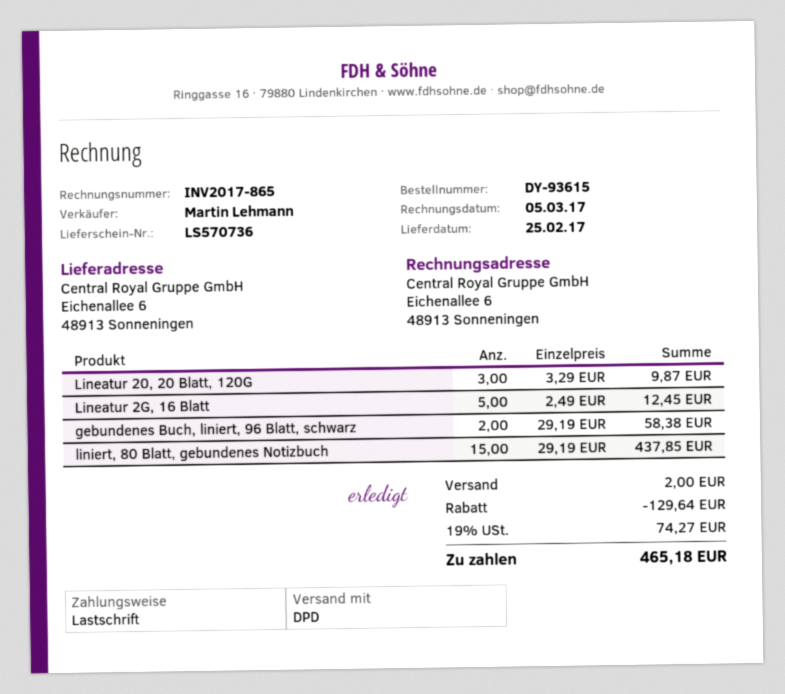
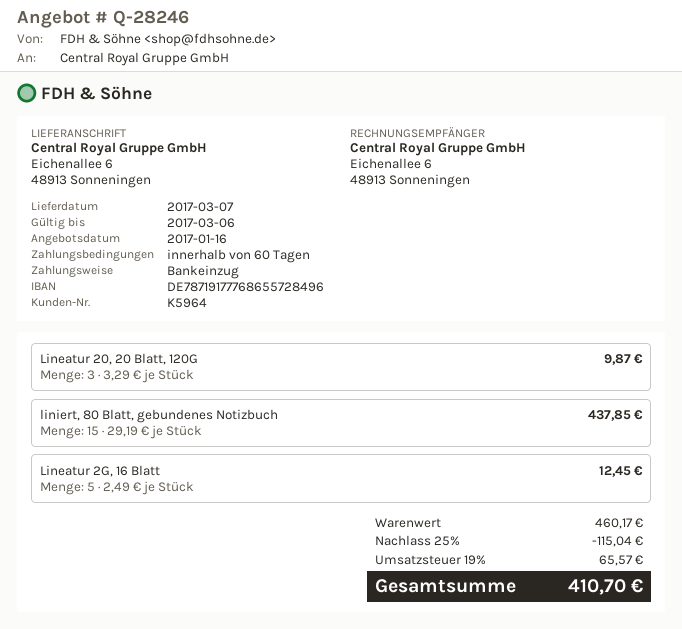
delivery date: 2017-02-25 -> 2017-03-07
gebundenes Buch, liniert, 96 Blatt, schwarz: 2 x 29.19 = 58.38 -> none
discount: 129.64 -> 115.04
shipping: 2.00 -> none
tax: 19% = 74.27 -> 19% = 65.57
total: 465.18 -> 410.70

